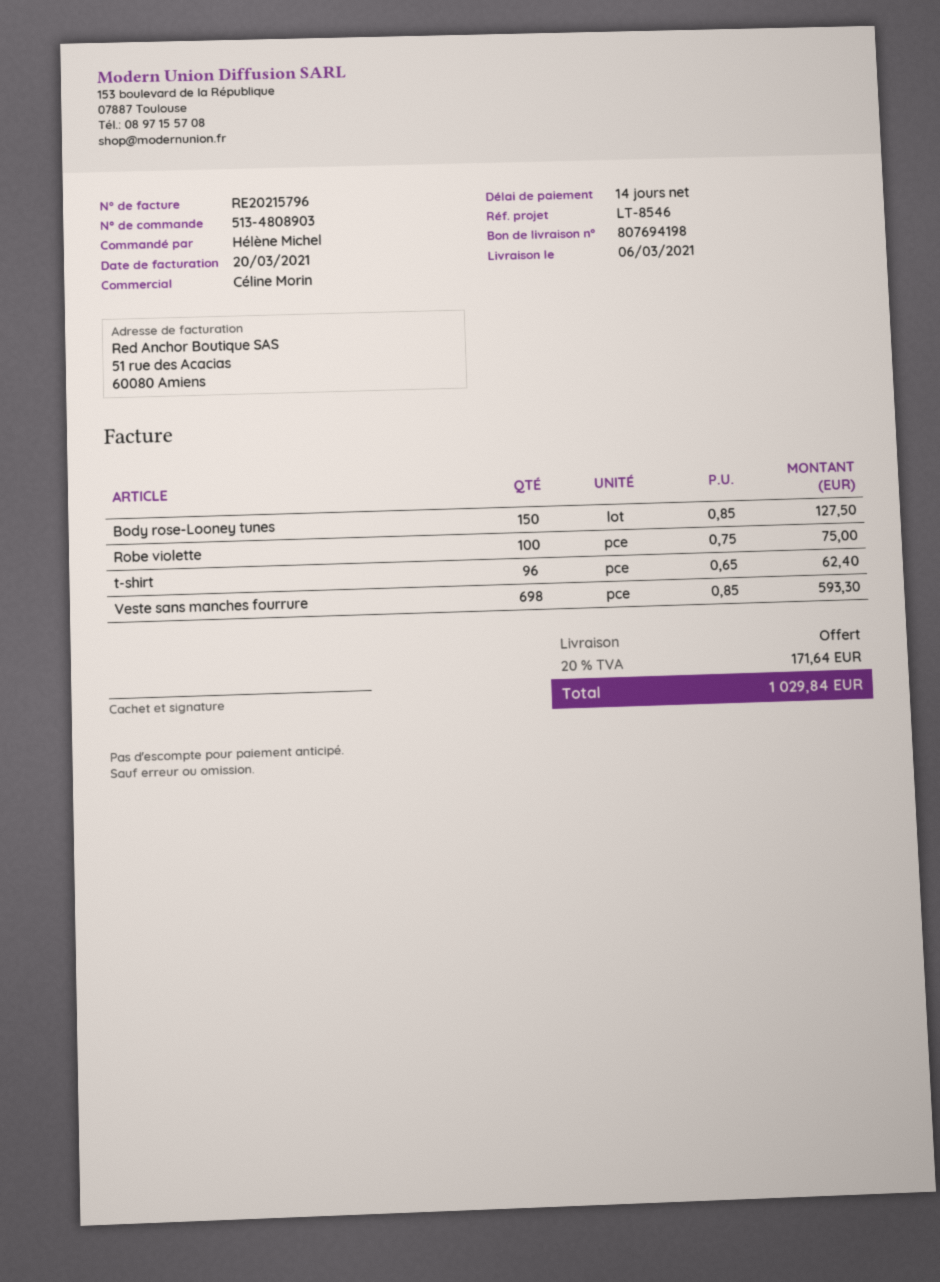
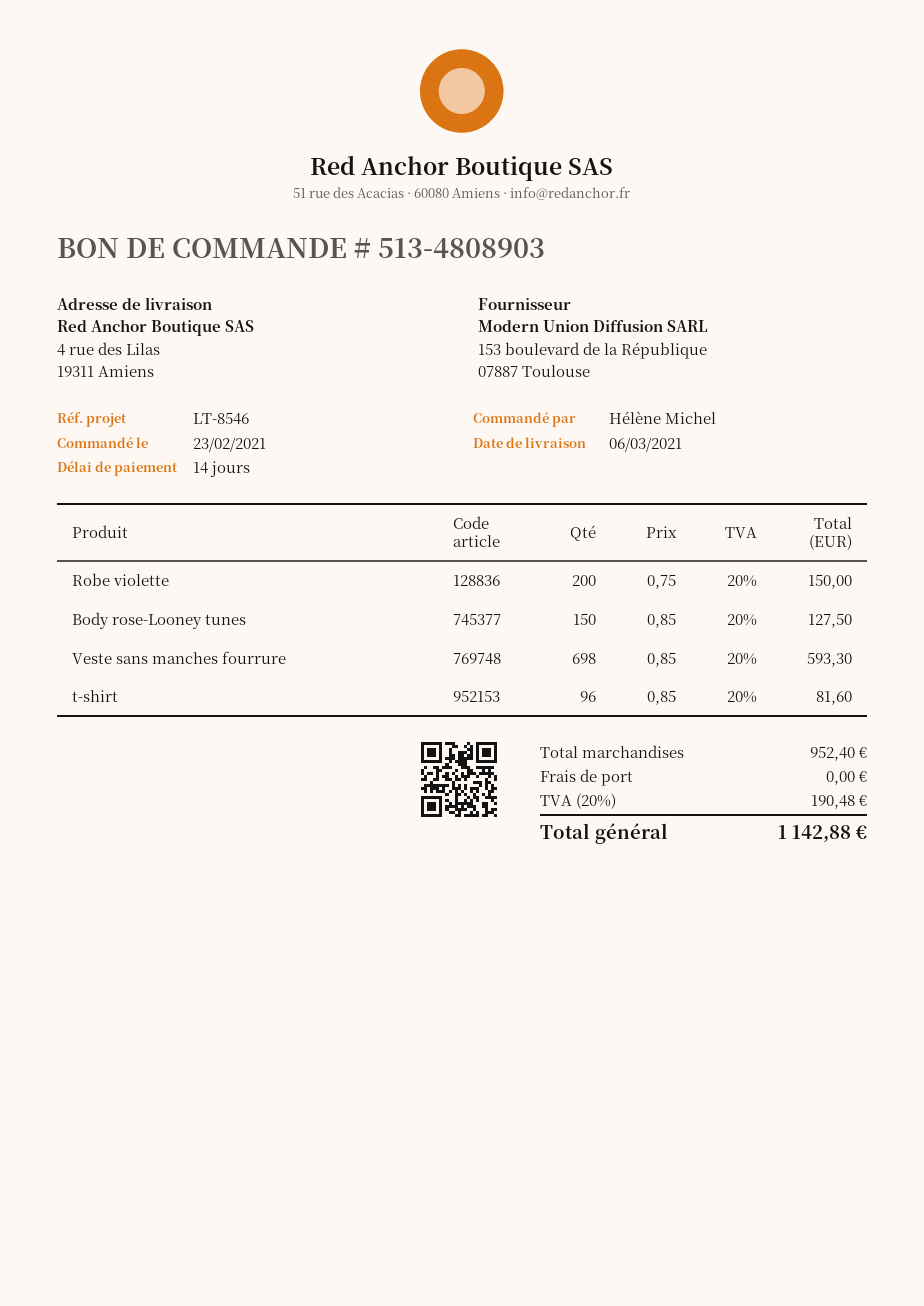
Robe violette: 100 x 0.75 = 75.00 -> 200 x 0.75 = 150.00
t-shirt: 96 x 0.65 = 62.40 -> 96 x 0.85 = 81.60
tax: 20% = 171.64 -> 20% = 190.48
total: 1029.84 -> 1142.88

